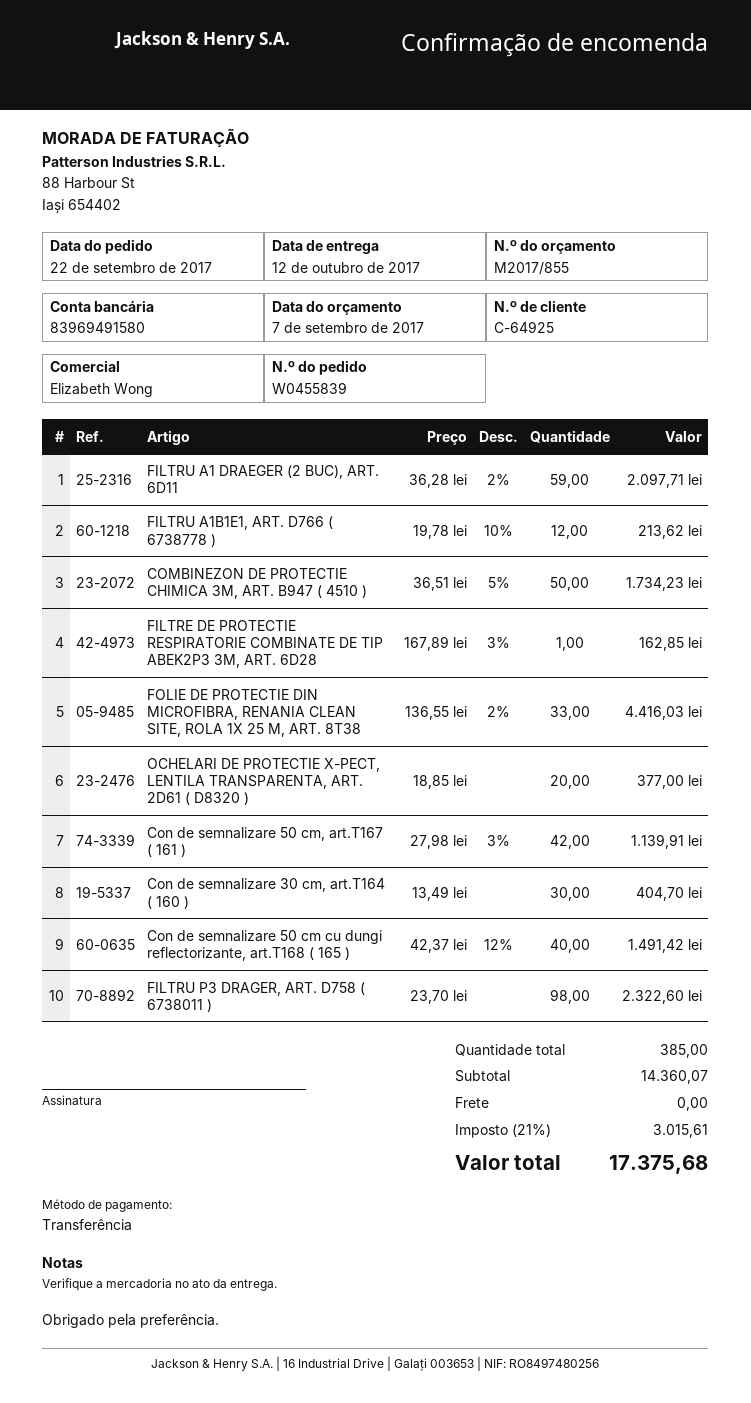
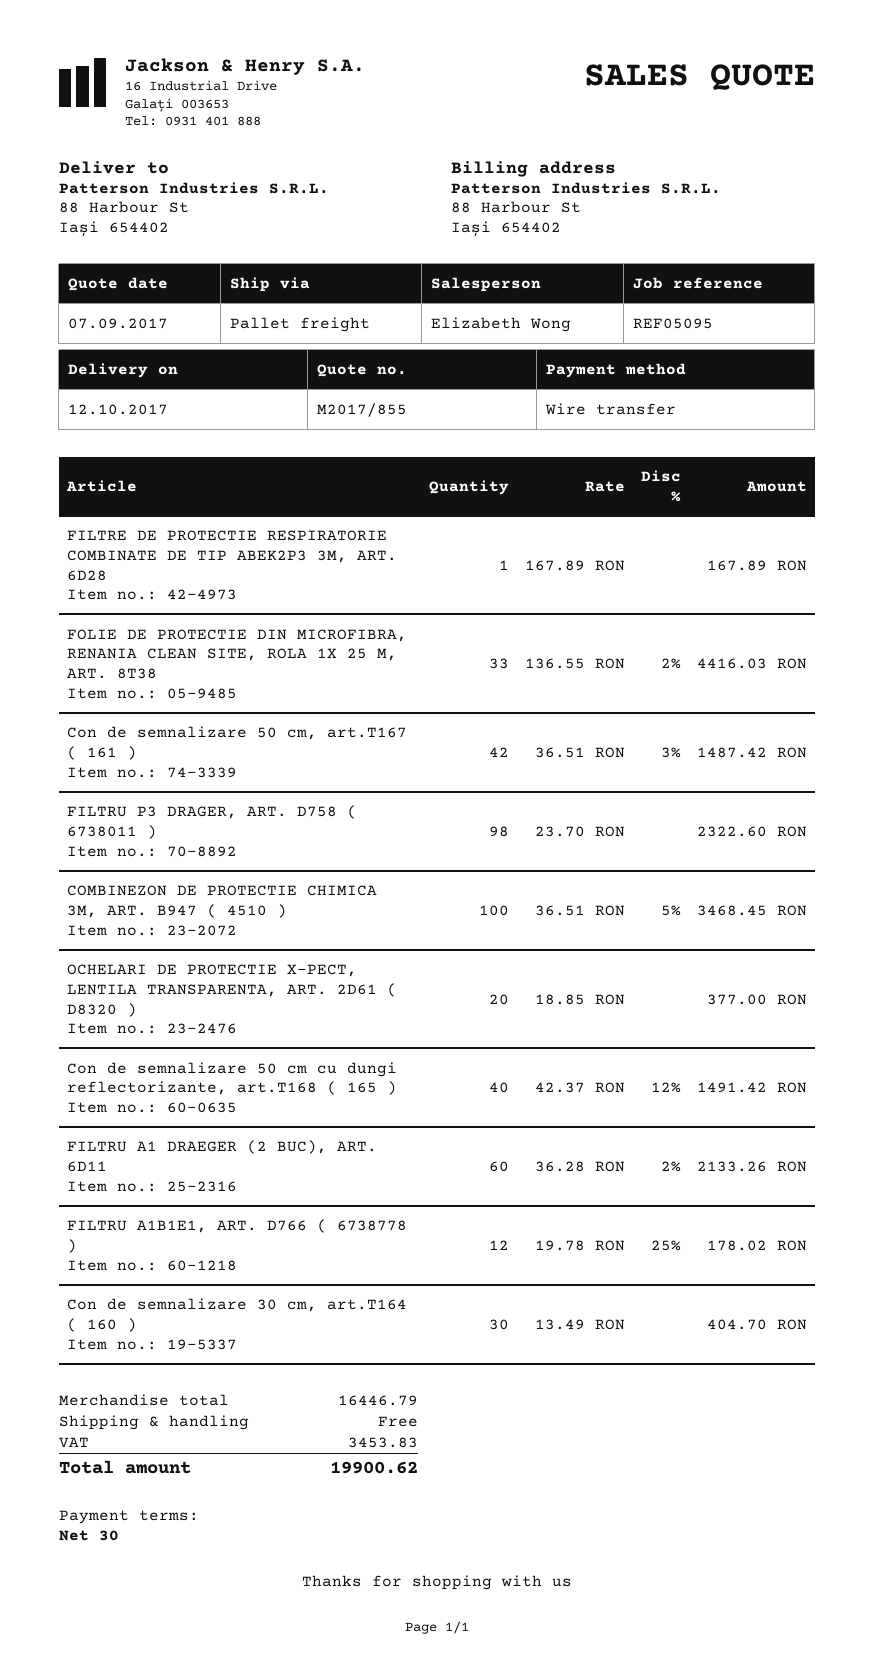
FILTRU A1 DRAEGER (2 BUC), ART. 6D11: 59 x 36.28 - 2% = 2097.71 -> 60 x 36.28 - 2% = 2133.26
FILTRU A1B1E1, ART. D766 ( 6738778 ): 12 x 19.78 - 10% = 213.62 -> 12 x 19.78 - 25% = 178.02
COMBINEZON DE PROTECTIE CHIMICA 3M, ART. B947 ( 4510 ): 50 x 36.51 - 5% = 1734.23 -> 100 x 36.51 - 5% = 3468.45
FILTRE DE PROTECTIE RESPIRATORIE COMBINATE DE TIP ABEK2P3 3M, ART. 6D28: 1 x 167.89 - 3% = 162.85 -> 1 x 167.89 = 167.89
Con de semnalizare 50 cm, art.T167 ( 161 ): 42 x 27.98 - 3% = 1139.91 -> 42 x 36.51 - 3% = 1487.42
subtotal: 14360.07 -> 16446.79
tax: 3015.61 -> 3453.83
total: 17375.68 -> 19900.62

